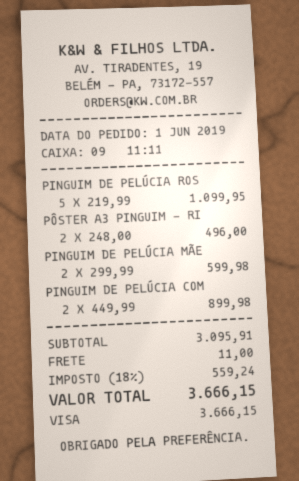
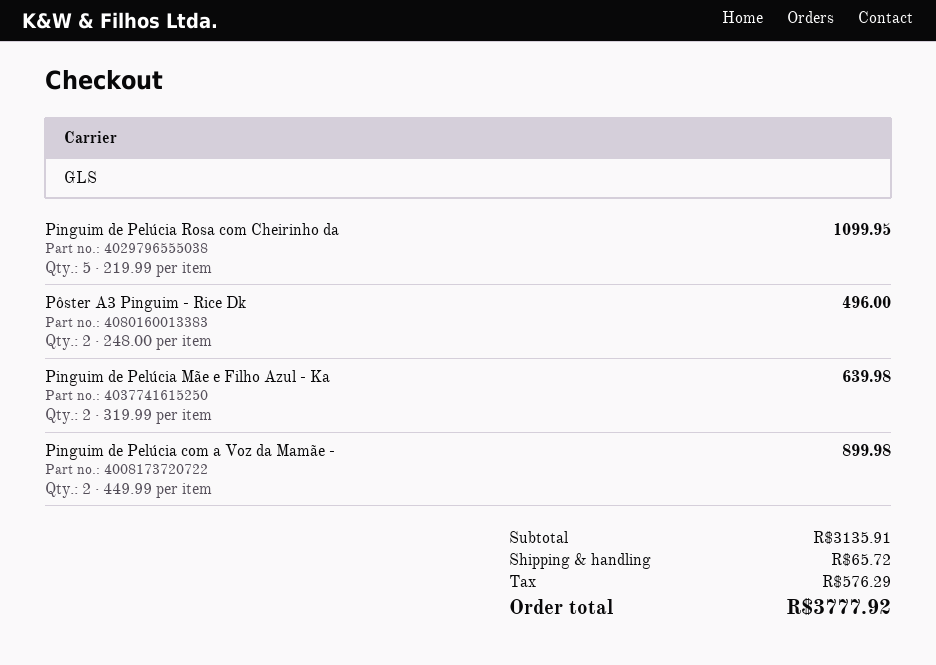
PINGUIM DE PELÚCIA MÃE: 2 x 299.99 = 599.98 -> 2 x 319.99 = 639.98
subtotal: 3095.91 -> 3135.91
shipping: 11.00 -> 65.72
tax: 559.24 -> 576.29
total: 3666.15 -> 3777.92

